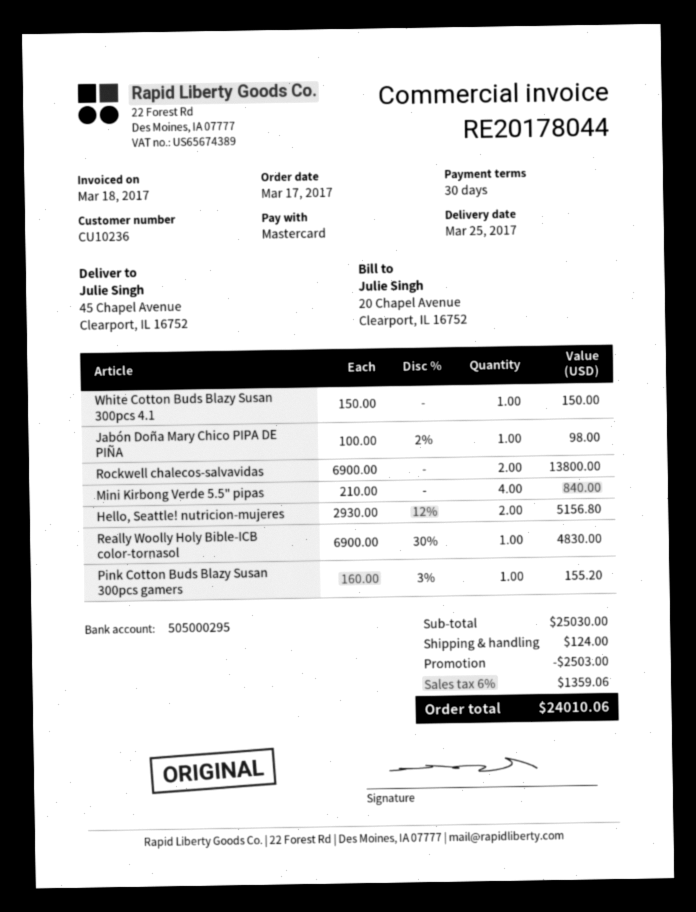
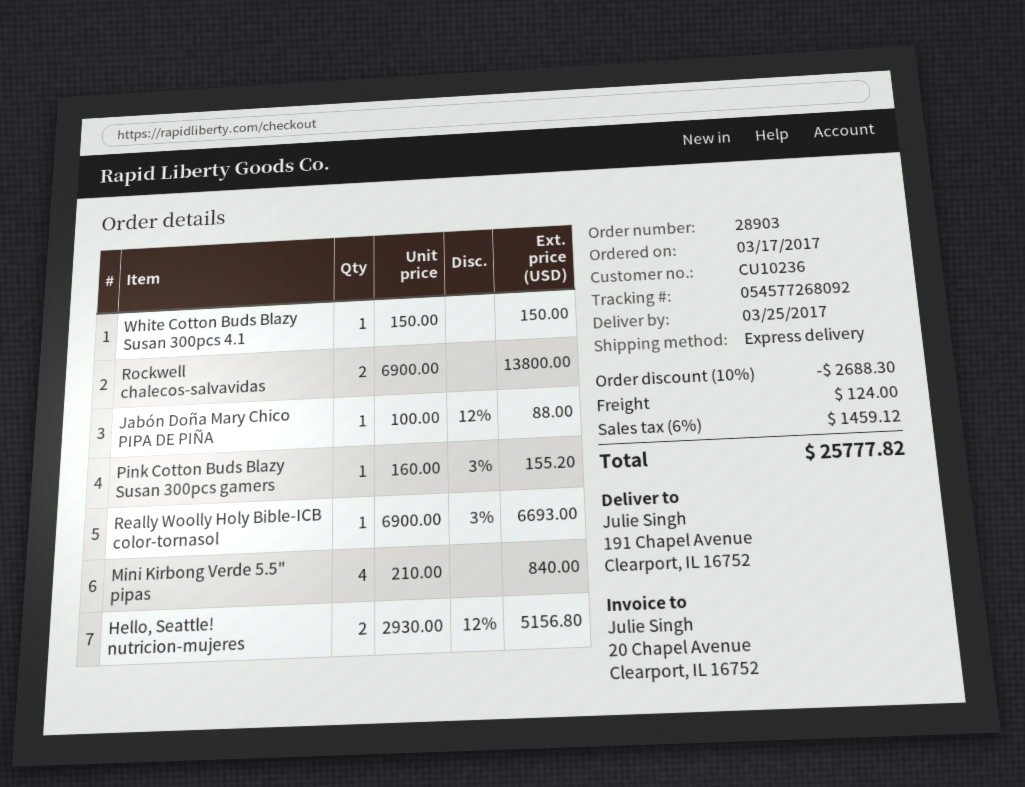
ship to: 45 Chapel Avenue, Clearport, IL 16752 -> 191 Chapel Avenue, Clearport, IL 16752
Jabón Doña Mary Chico PIPA DE PIÑA: 1 x 100.00 - 2% = 98.00 -> 1 x 100.00 - 12% = 88.00
Really Woolly Holy Bible-ICB color-tornasol: 1 x 6900.00 - 30% = 4830.00 -> 1 x 6900.00 - 3% = 6693.00
discount: 2503.00 -> 2688.30
tax: 6% = 1359.06 -> 6% = 1459.12
total: 24010.06 -> 25777.82

